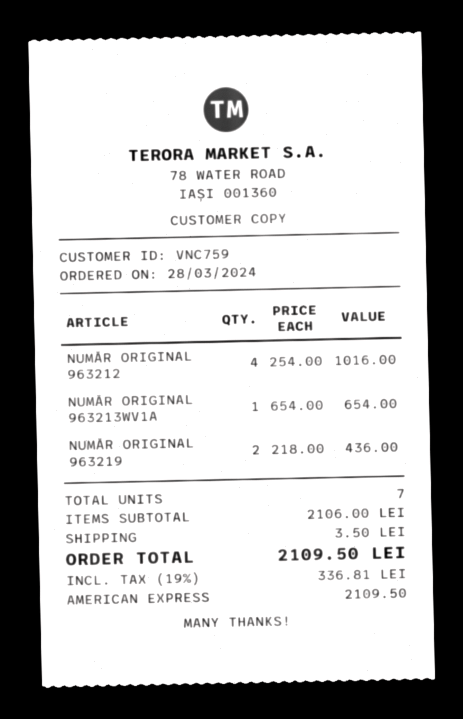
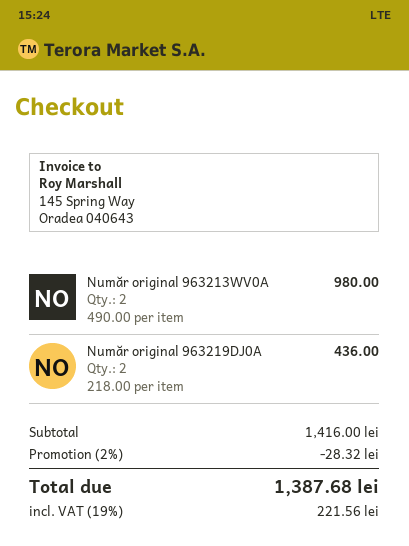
NUMĂR ORIGINAL 963212: 4 x 254.00 = 1016.00 -> none
NUMĂR ORIGINAL 963213WV1A: 1 x 654.00 = 654.00 -> none
Număr original 963213WV0A: none -> 2 x 490.00 = 980.00
subtotal: 2106.00 -> 1416.00
discount: none -> 2% = 28.32
shipping: 3.50 -> none
tax: 19% = 336.81 -> 19% = 221.56
total: 2109.50 -> 1387.68

